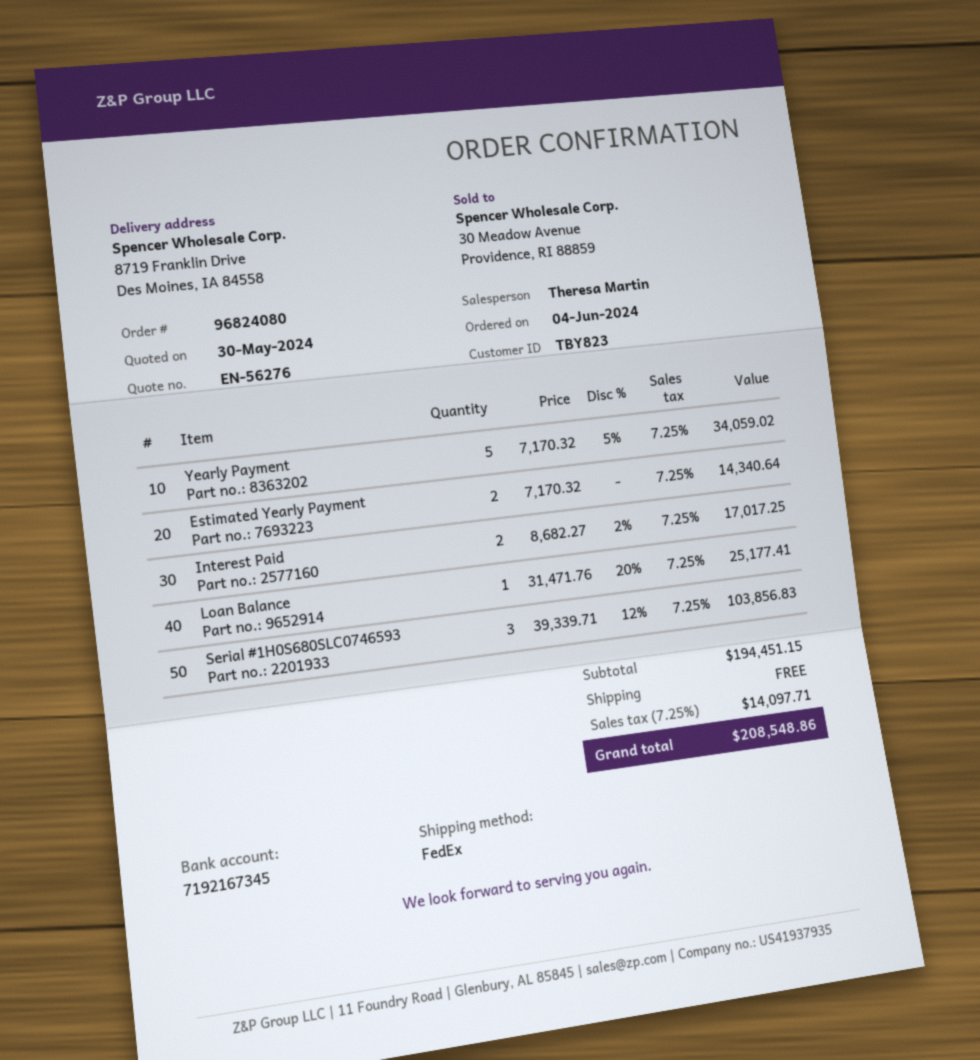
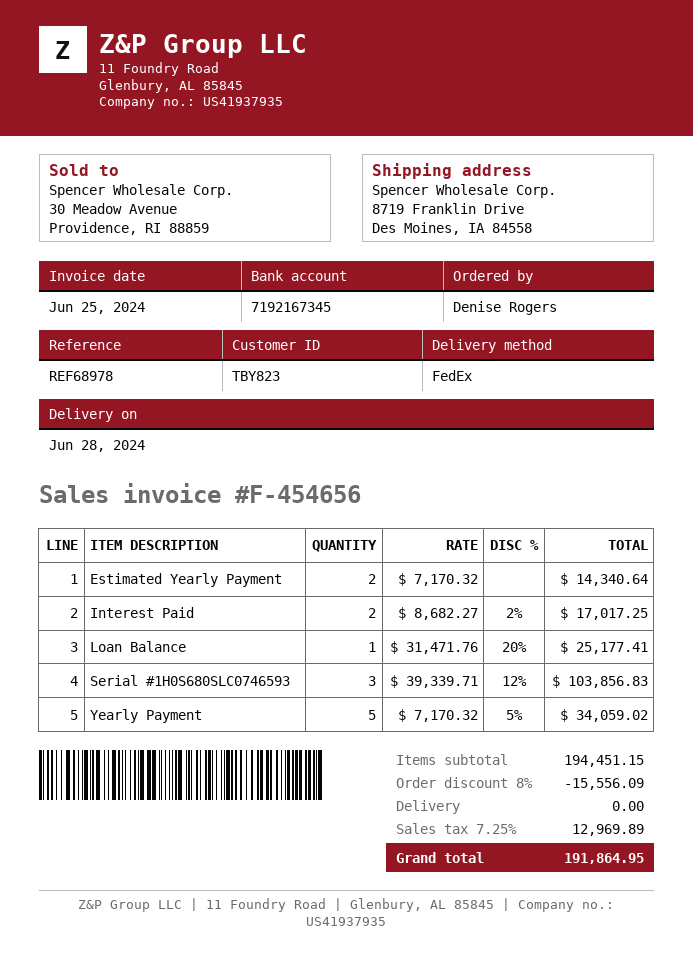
discount: none -> 8% = 15556.09
tax: 7.25% = 14097.71 -> 7.25% = 12969.89
total: 208548.86 -> 191864.95

